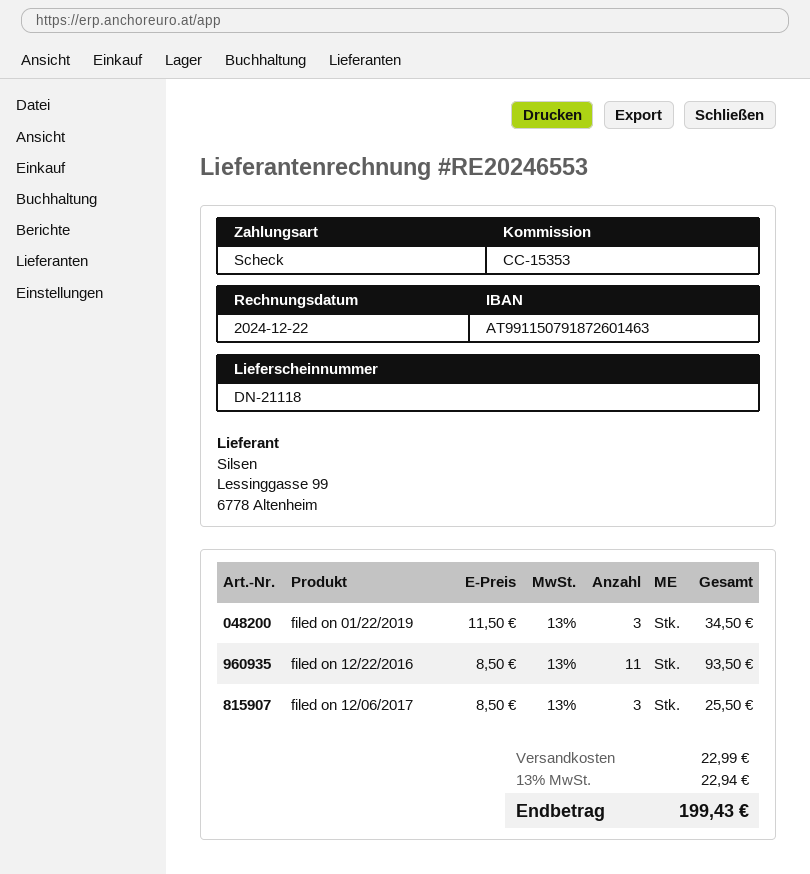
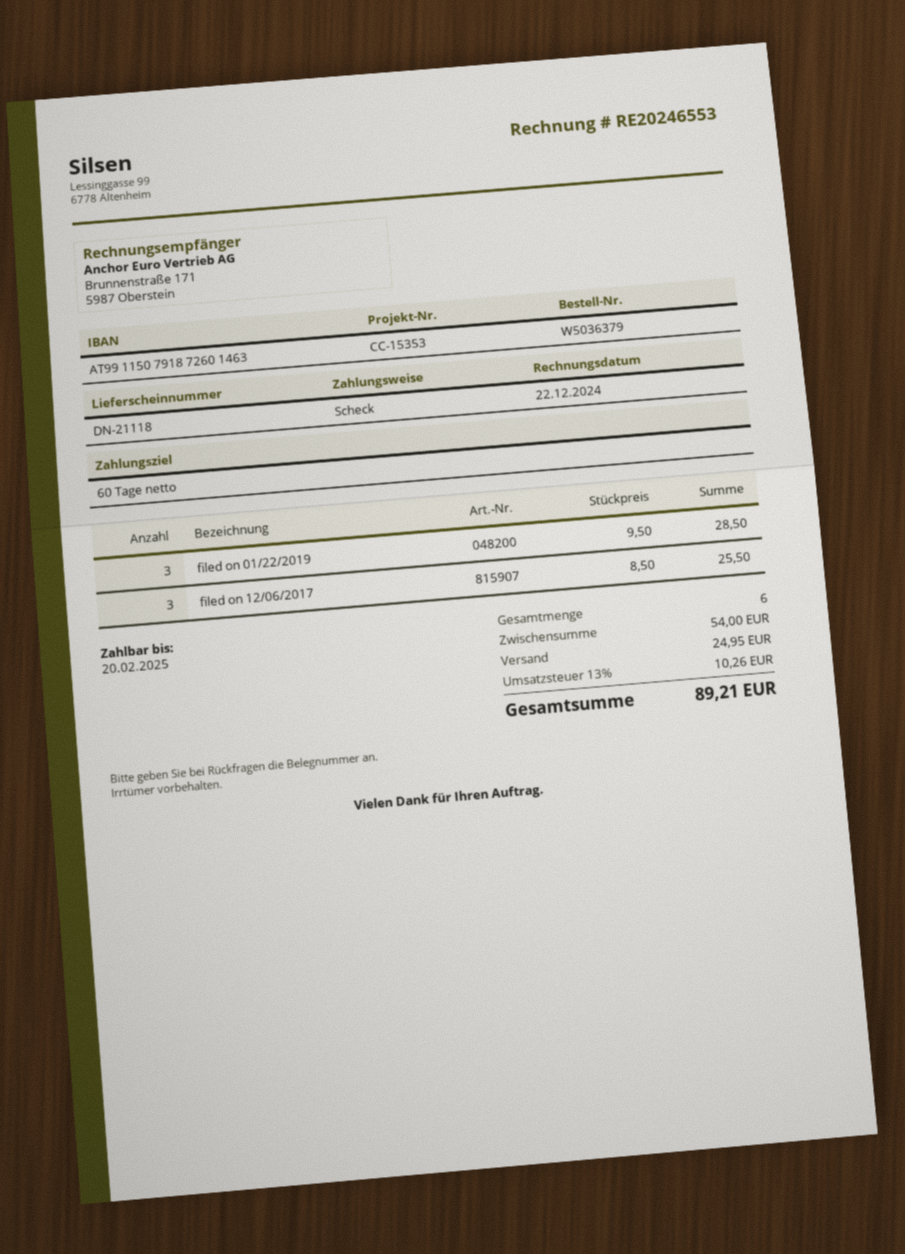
filed on 01/22/2019: 3 x 11.50 = 34.50 -> 3 x 9.50 = 28.50
filed on 12/22/2016: 11 x 8.50 = 93.50 -> none
shipping: 22.99 -> 24.95
tax: 13% = 22.94 -> 13% = 10.26
total: 199.43 -> 89.21

